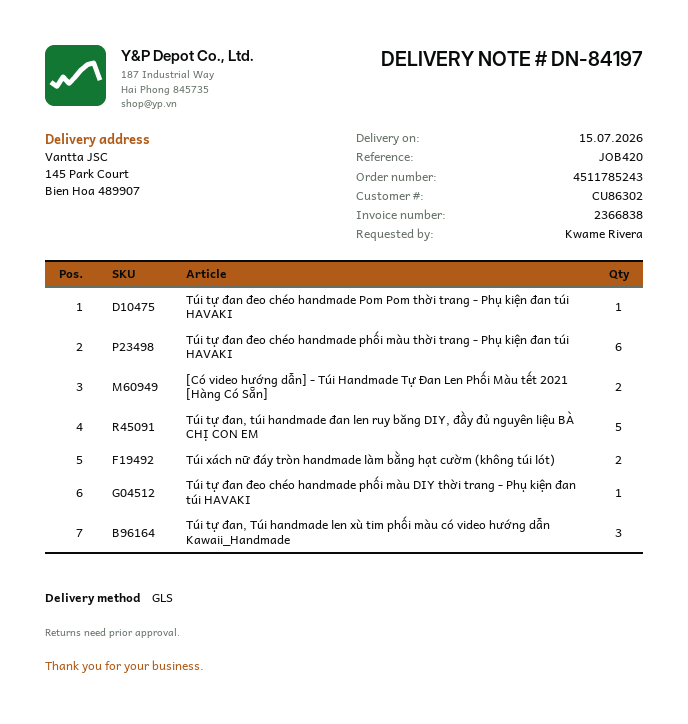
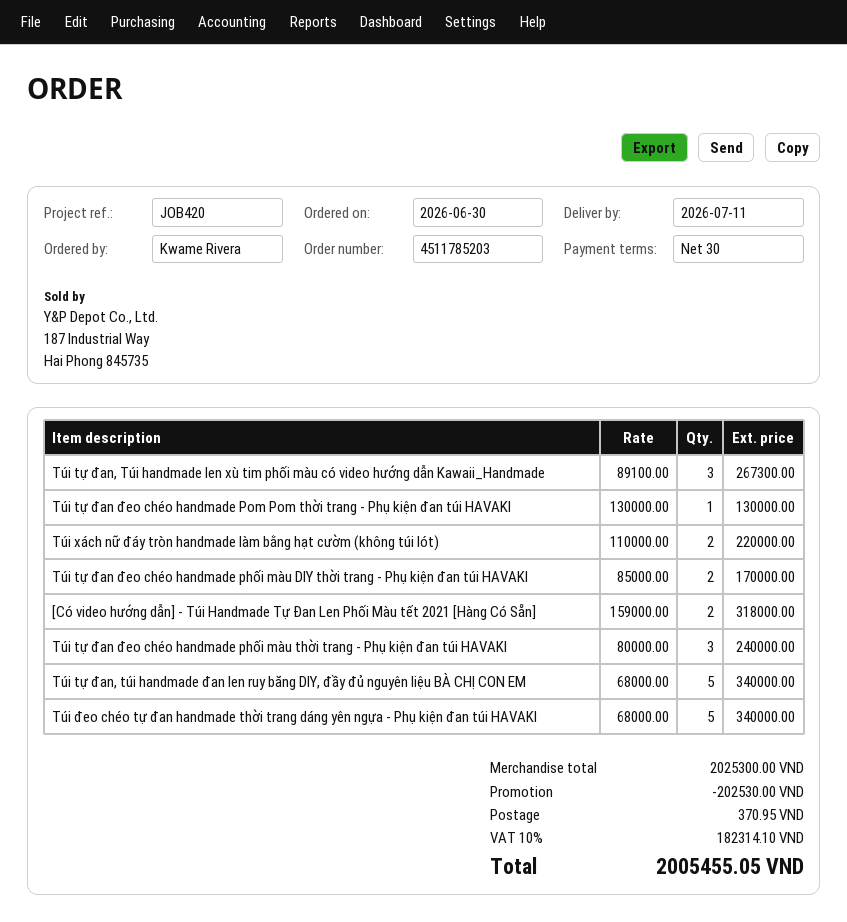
order number: 4511785243 -> 4511785203
delivery date: 2026-07-15 -> 2026-07-11
Túi tự đan đeo chéo handmade phối màu thời trang - Phụ kiện đan túi HAVAKI: 6 -> 3
Túi tự đan đeo chéo handmade phối màu DIY thời trang - Phụ kiện đan túi HAVAKI: 1 -> 2
Túi đeo chéo tự đan handmade thời trang dáng yên ngựa - Phụ kiện đan túi HAVAKI: none -> 5

